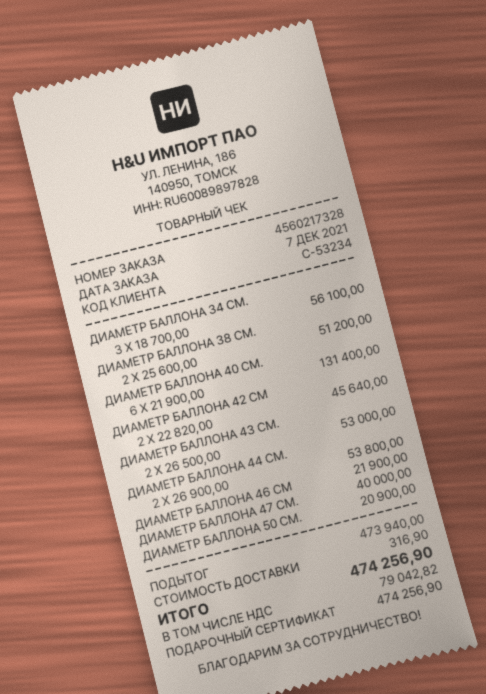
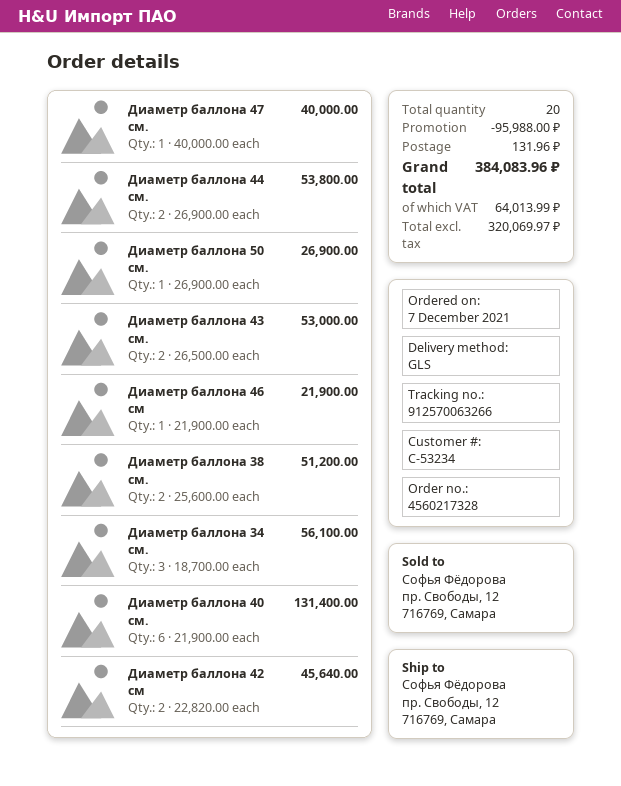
ДИАМЕТР БАЛЛОНА 50 СМ.: 1 x 20900.00 = 20900.00 -> 1 x 26900.00 = 26900.00
discount: none -> 95988.00
shipping: 316.90 -> 131.96
tax: 79042.82 -> 64013.99
total: 474256.90 -> 384083.96

